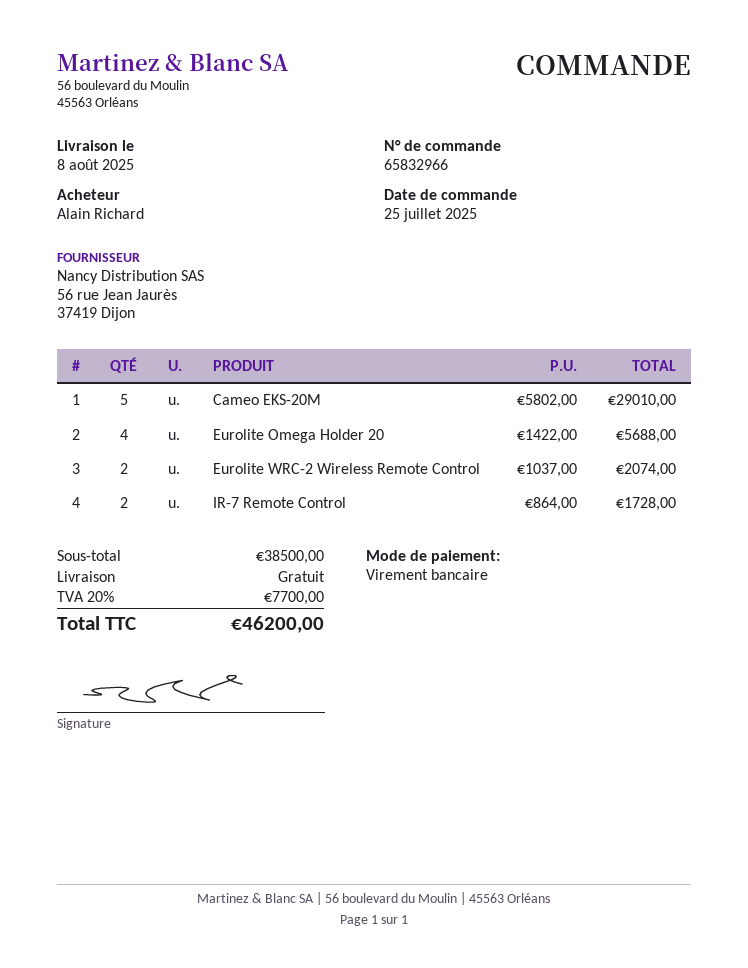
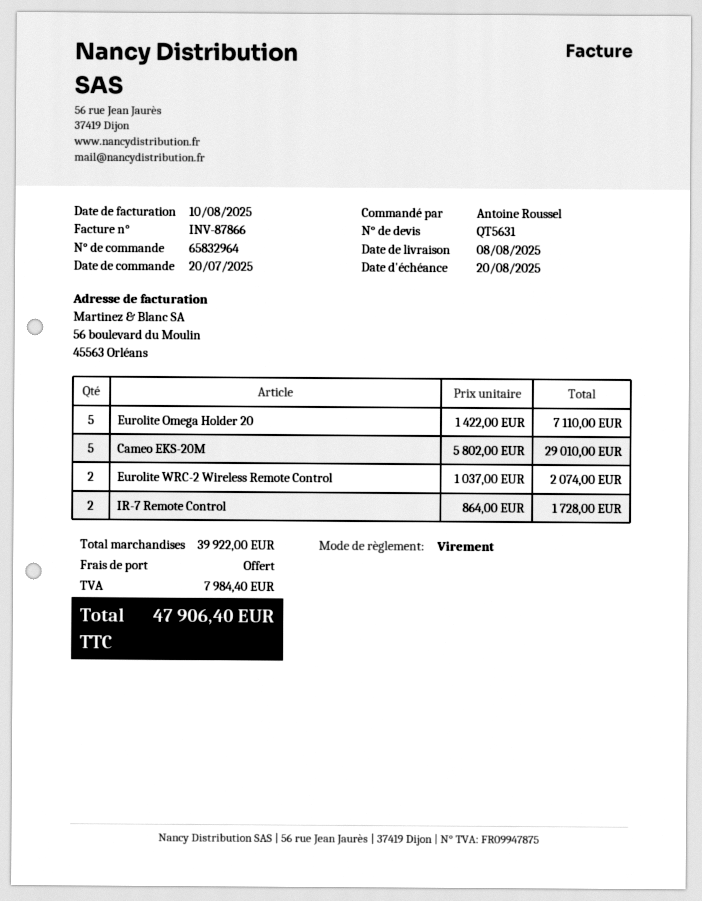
order number: 65832966 -> 65832964
order date: 2025-07-25 -> 2025-07-20
ordered by: Alain Richard -> Antoine Roussel
Eurolite Omega Holder 20: 4 x 1422.00 = 5688.00 -> 5 x 1422.00 = 7110.00
subtotal: 38500.00 -> 39922.00
tax: 7700.00 -> 7984.40
total: 46200.00 -> 47906.40

